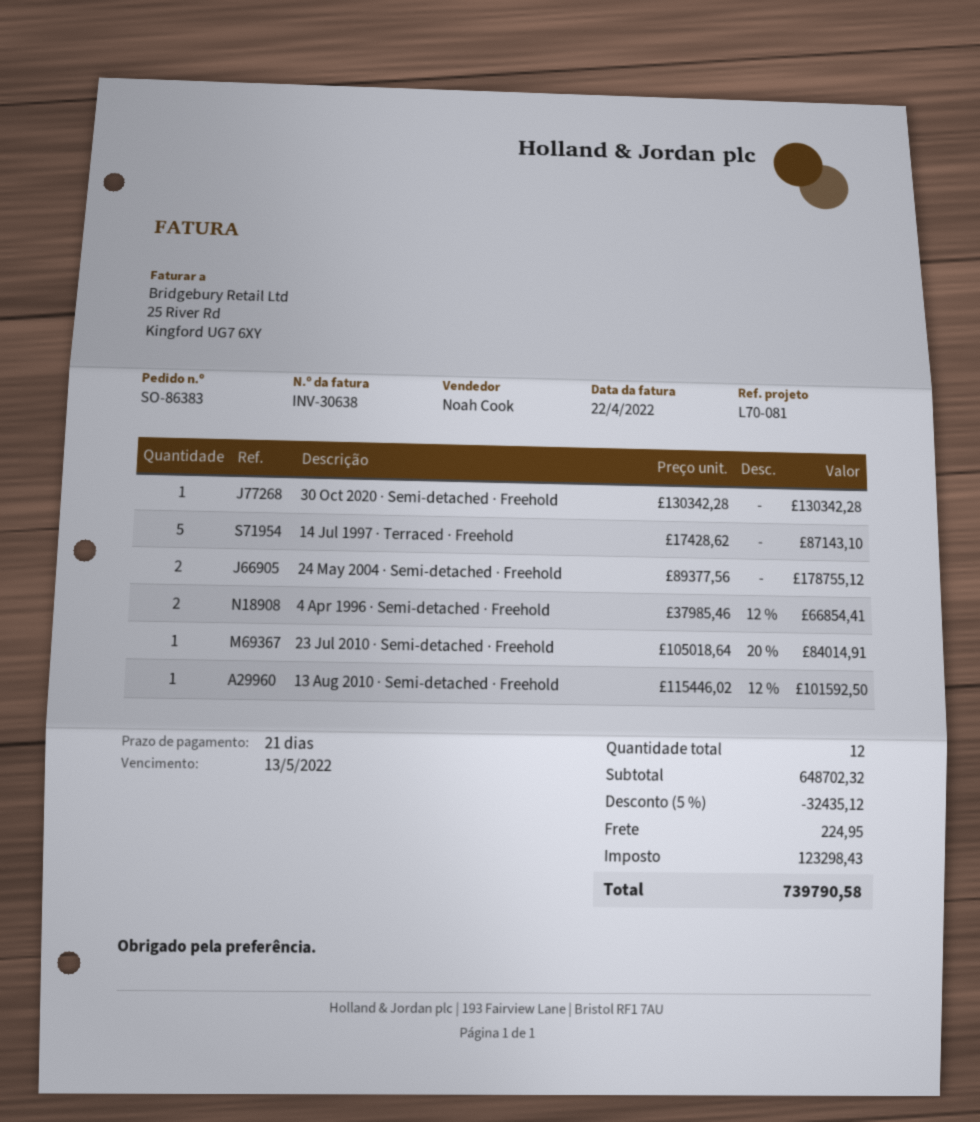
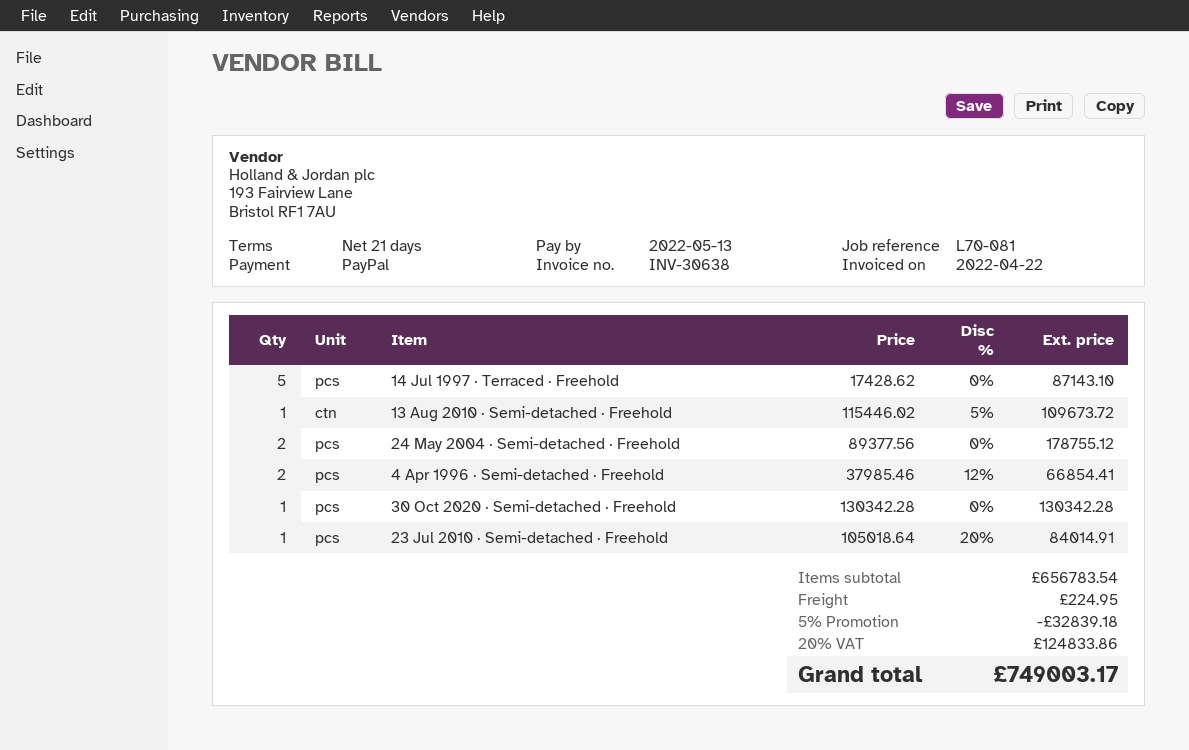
13 Aug 2010 · Semi-detached · Freehold: 1 x 115446.02 - 12% = 101592.50 -> 1 x 115446.02 - 5% = 109673.72
subtotal: 648702.32 -> 656783.54
discount: 5% = 32435.12 -> 5% = 32839.18
tax: 123298.43 -> 124833.86
total: 739790.58 -> 749003.17

